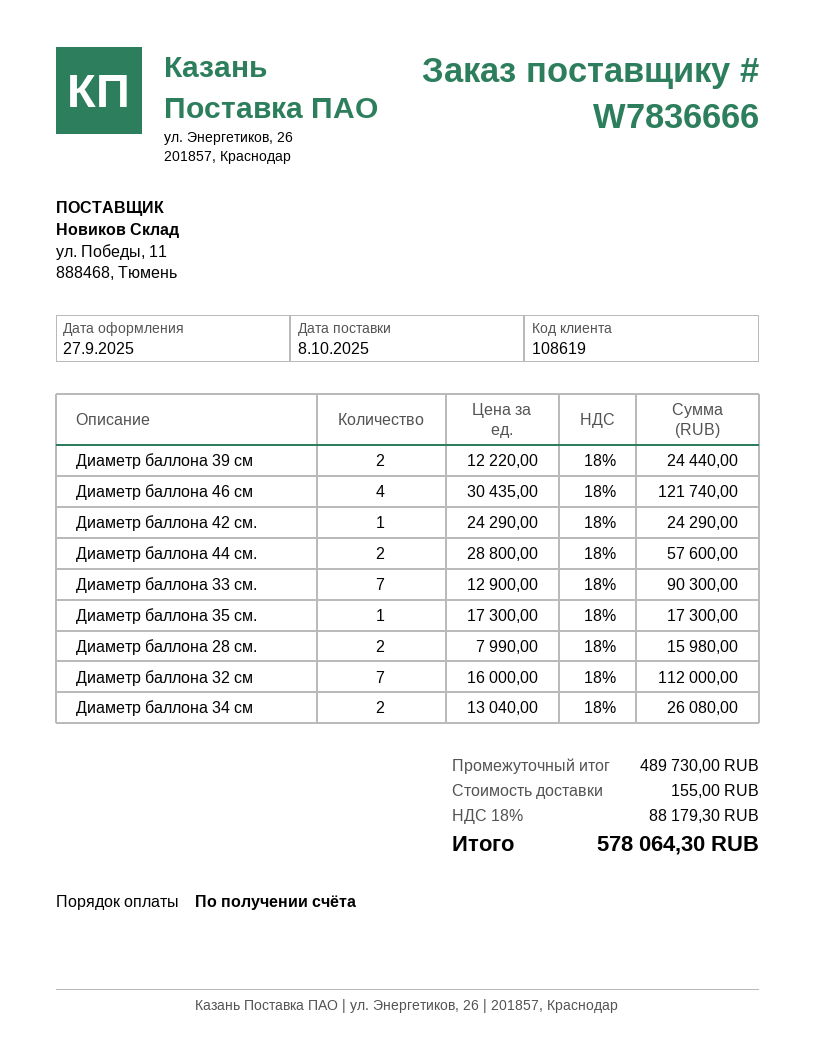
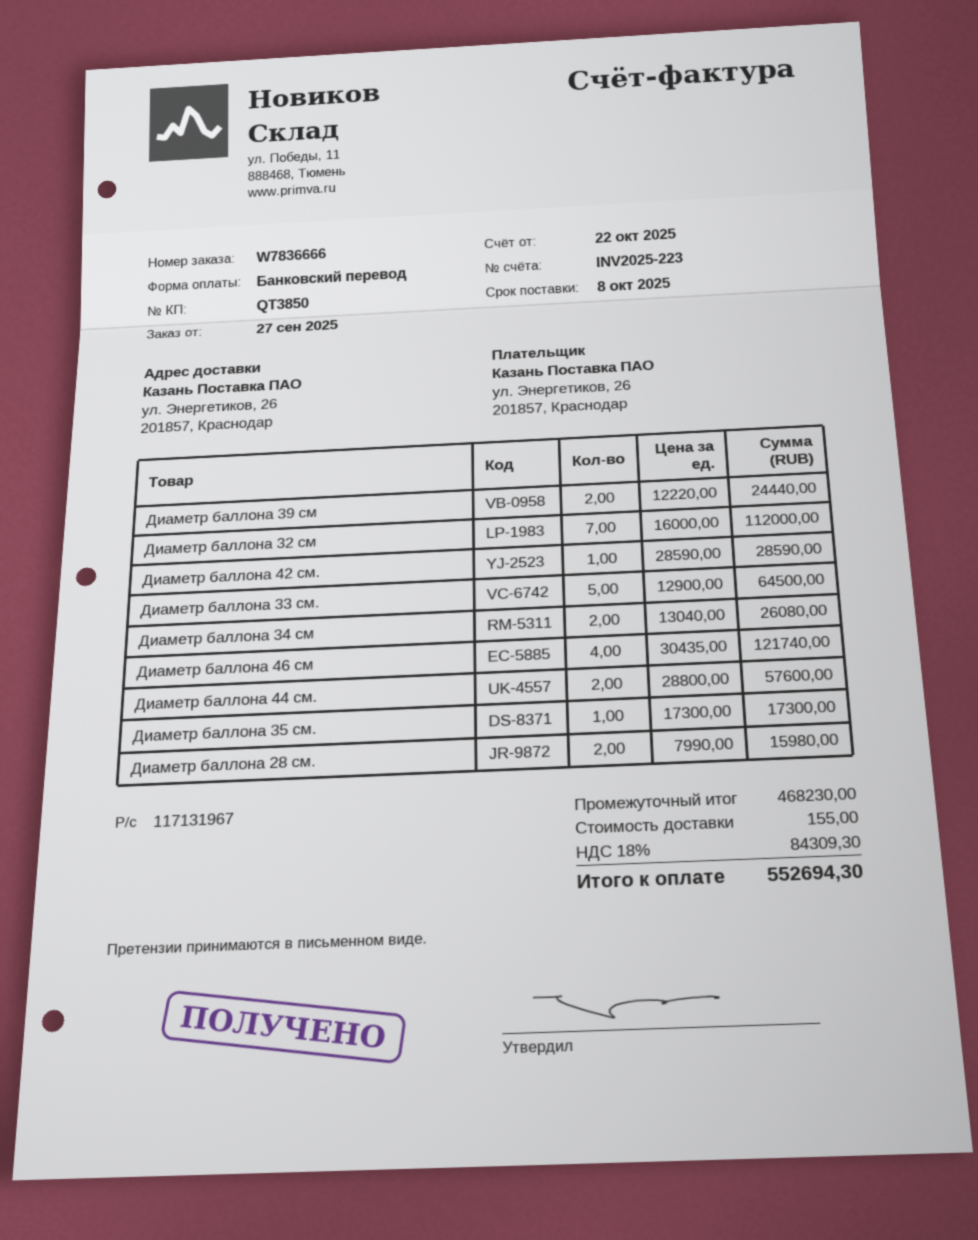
Диаметр баллона 42 см.: 1 x 24290.00 = 24290.00 -> 1 x 28590.00 = 28590.00
Диаметр баллона 33 см.: 7 x 12900.00 = 90300.00 -> 5 x 12900.00 = 64500.00
subtotal: 489730.00 -> 468230.00
tax: 18% = 88179.30 -> 18% = 84309.30
total: 578064.30 -> 552694.30

